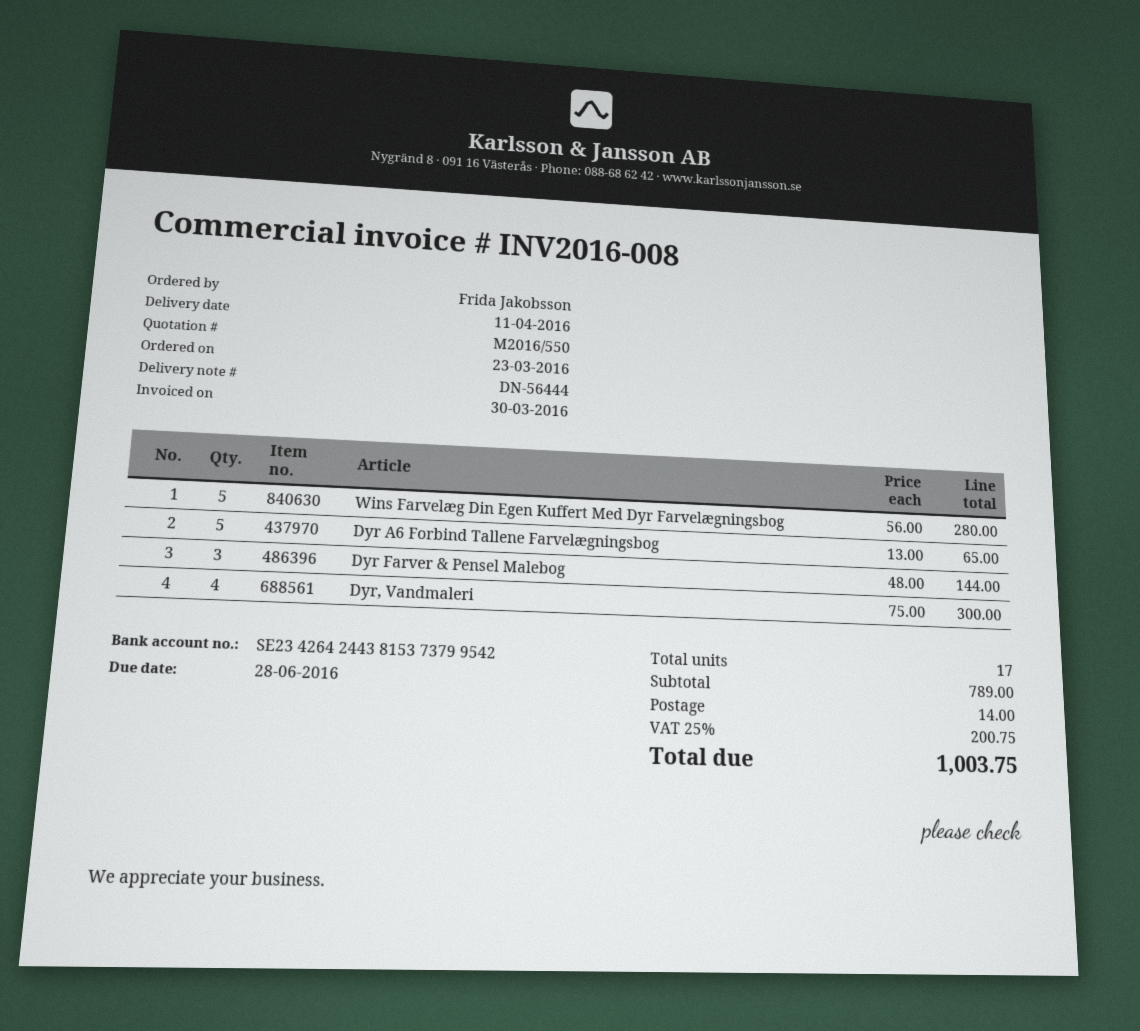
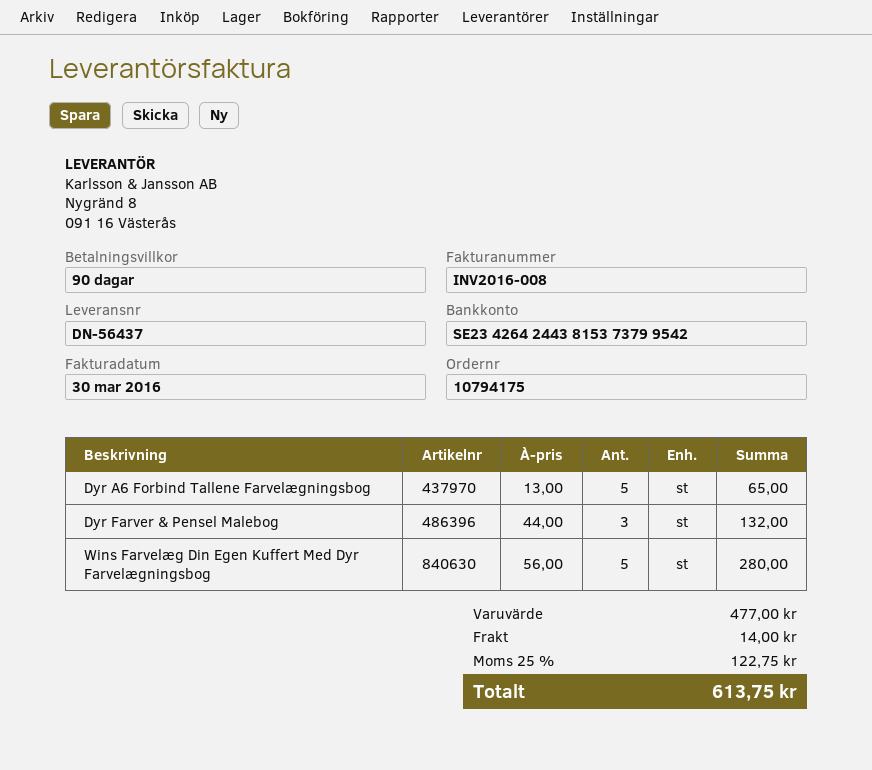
delivery note number: DN-56444 -> DN-56437
Dyr Farver & Pensel Malebog: 3 x 48.00 = 144.00 -> 3 x 44.00 = 132.00
Dyr, Vandmaleri: 4 x 75.00 = 300.00 -> none
subtotal: 789.00 -> 477.00
tax: 25% = 200.75 -> 25% = 122.75
total: 1003.75 -> 613.75

